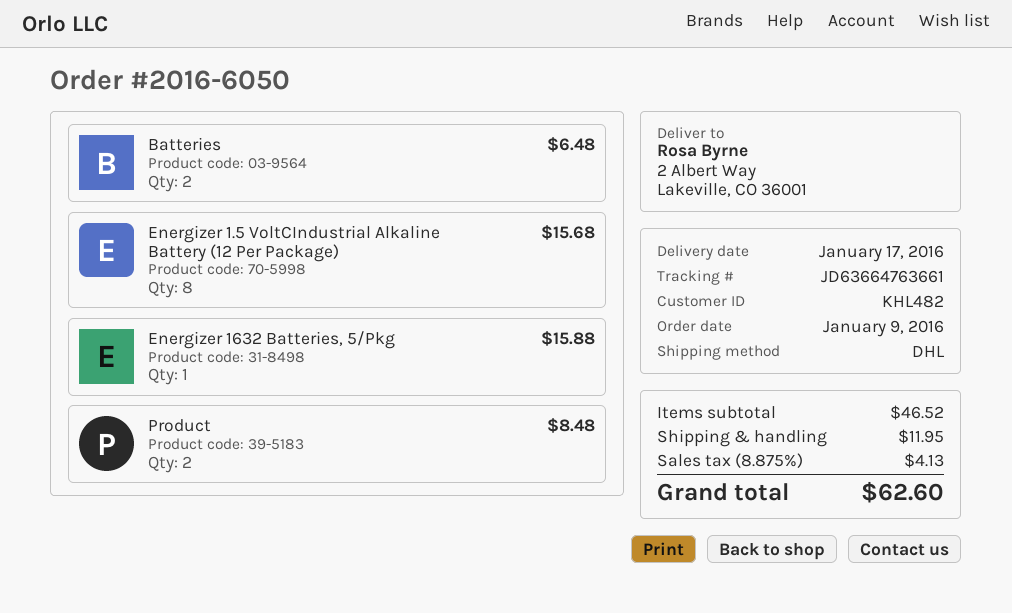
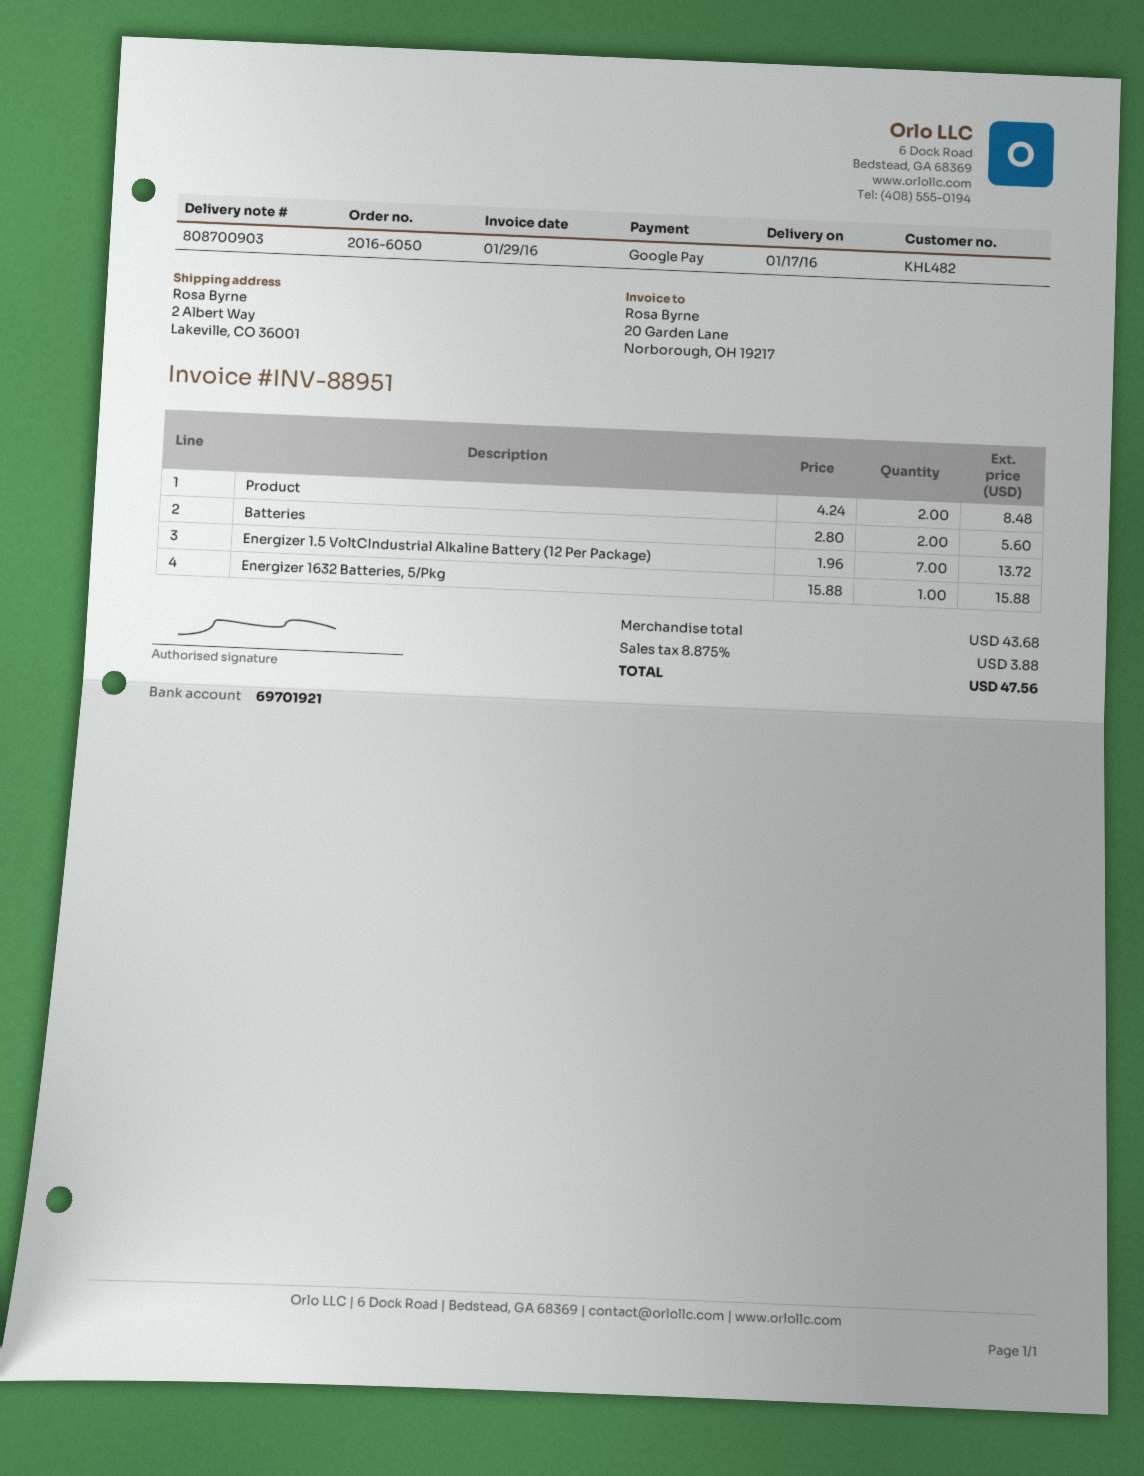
Batteries: 2 for 6.48 -> 2 for 5.60
Energizer 1.5 VoltCIndustrial Alkaline Battery (12 Per Package): 8 for 15.68 -> 7 for 13.72
subtotal: 46.52 -> 43.68
shipping: 11.95 -> none
tax: 8.875% = 4.13 -> 8.875% = 3.88
total: 62.60 -> 47.56

